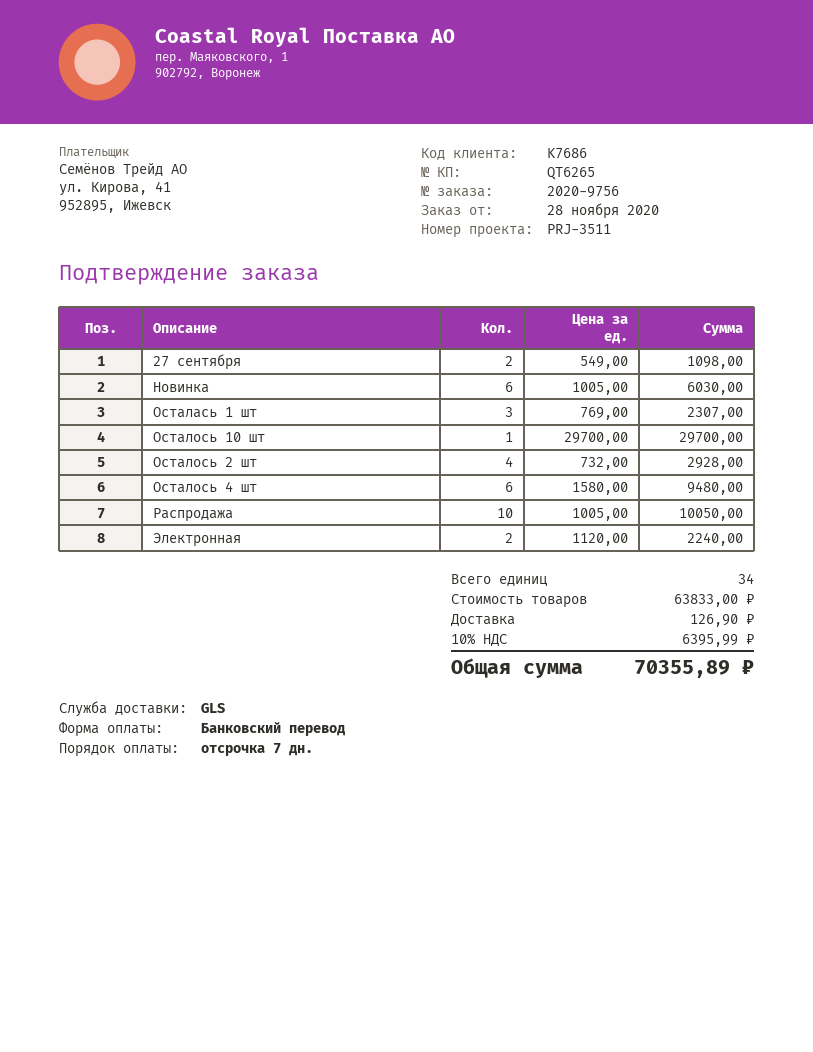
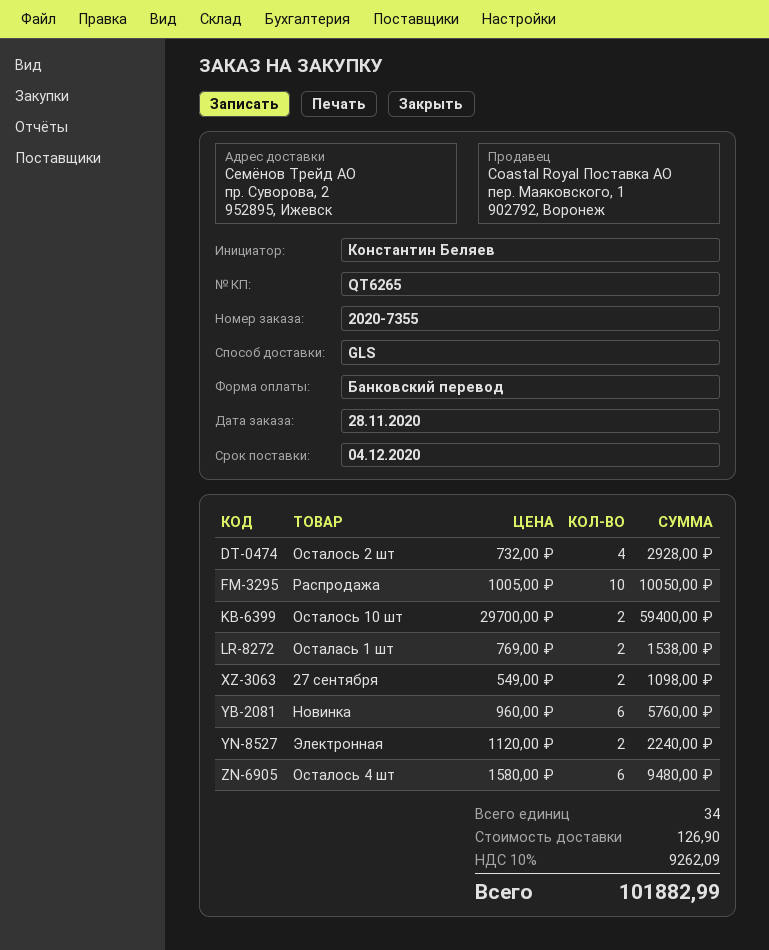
order number: 2020-9756 -> 2020-7355
Новинка: 6 x 1005.00 = 6030.00 -> 6 x 960.00 = 5760.00
Осталась 1 шт: 3 x 769.00 = 2307.00 -> 2 x 769.00 = 1538.00
Осталось 10 шт: 1 x 29700.00 = 29700.00 -> 2 x 29700.00 = 59400.00
tax: 10% = 6395.99 -> 10% = 9262.09
total: 70355.89 -> 101882.99

